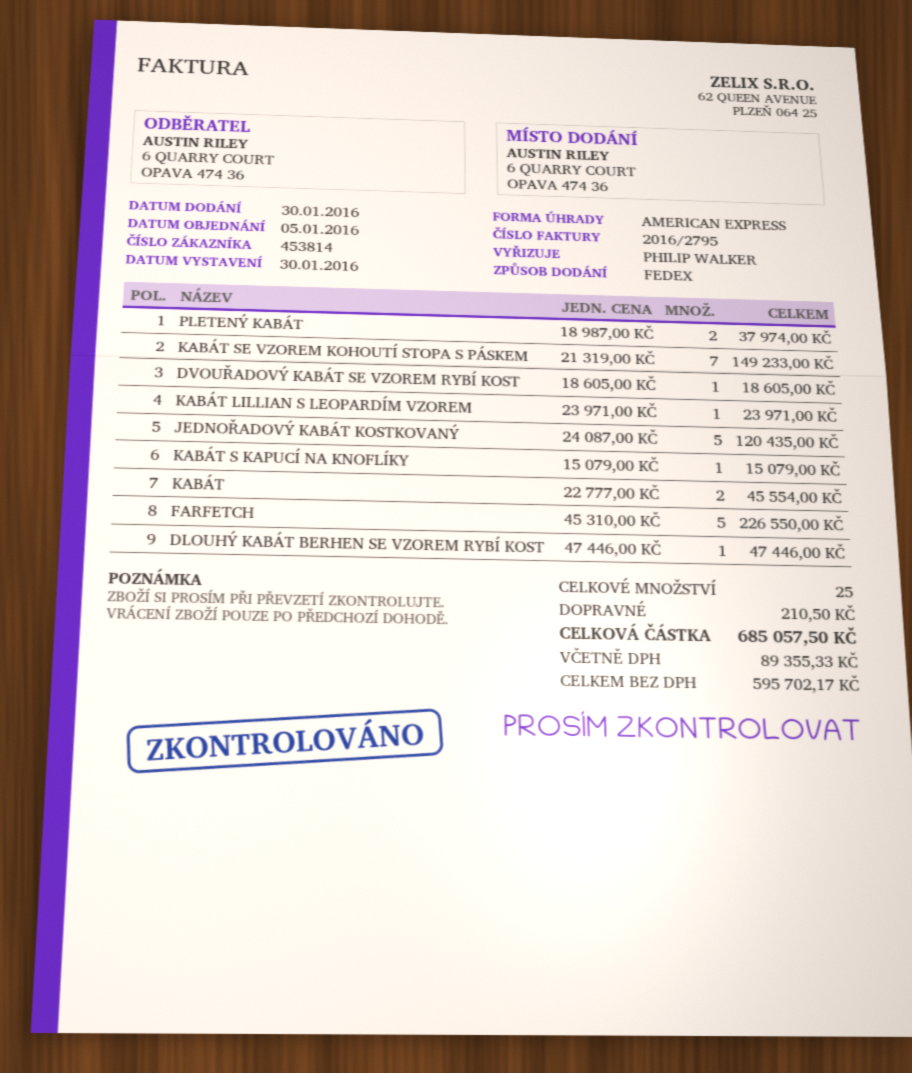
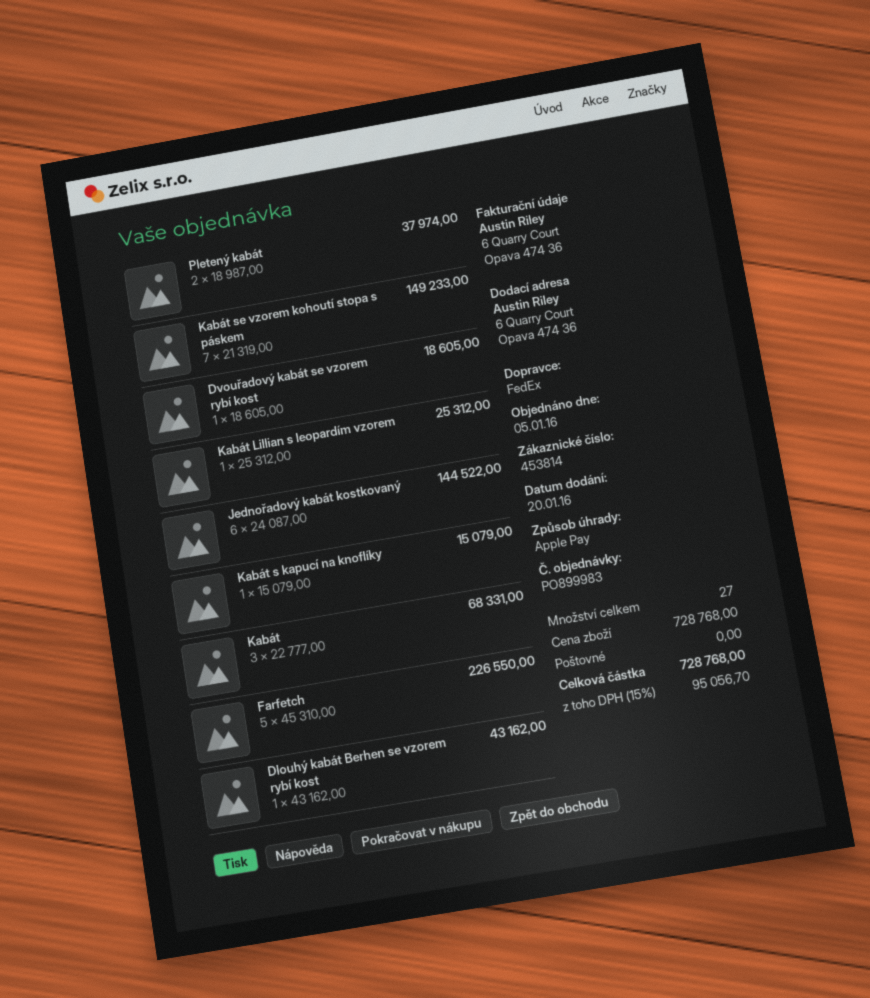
delivery date: 2016-01-30 -> 2016-01-20
payment method: American Express -> Apple Pay
KABÁT LILLIAN S LEOPARDÍM VZOREM: 1 x 23971.00 = 23971.00 -> 1 x 25312.00 = 25312.00
JEDNOŘADOVÝ KABÁT KOSTKOVANÝ: 5 x 24087.00 = 120435.00 -> 6 x 24087.00 = 144522.00
KABÁT: 2 x 22777.00 = 45554.00 -> 3 x 22777.00 = 68331.00
DLOUHÝ KABÁT BERHEN SE VZOREM RYBÍ KOST: 1 x 47446.00 = 47446.00 -> 1 x 43162.00 = 43162.00
total quantity: 25 -> 27
shipping: 210.50 -> 0.00
tax: 89355.33 -> 95056.70
total: 685057.50 -> 728768.00

